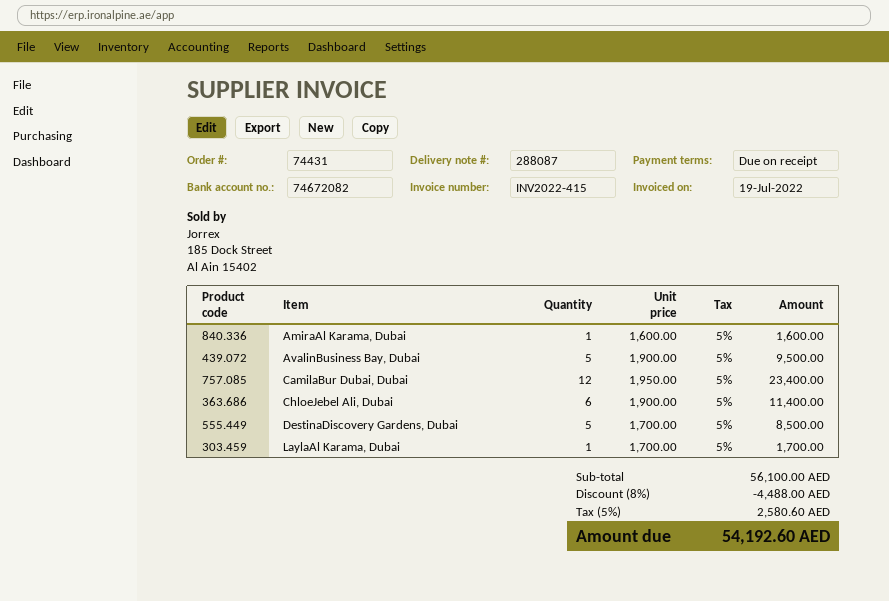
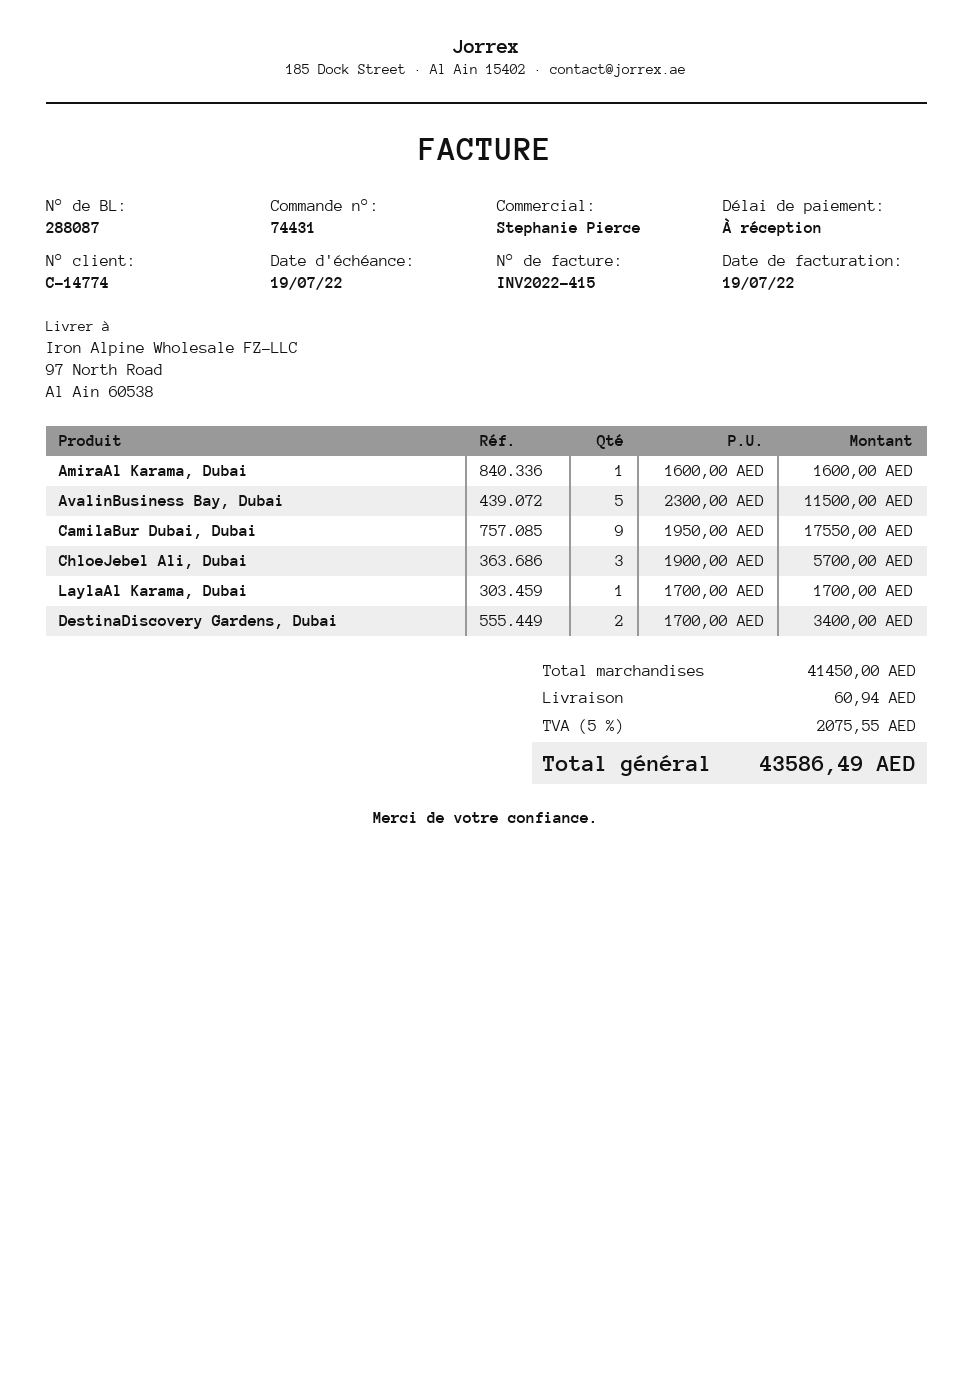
AvalinBusiness Bay, Dubai: 5 x 1900.00 = 9500.00 -> 5 x 2300.00 = 11500.00
CamilaBur Dubai, Dubai: 12 x 1950.00 = 23400.00 -> 9 x 1950.00 = 17550.00
ChloeJebel Ali, Dubai: 6 x 1900.00 = 11400.00 -> 3 x 1900.00 = 5700.00
DestinaDiscovery Gardens, Dubai: 5 x 1700.00 = 8500.00 -> 2 x 1700.00 = 3400.00
subtotal: 56100.00 -> 41450.00
discount: 8% = 4488.00 -> none
shipping: none -> 60.94
tax: 5% = 2580.60 -> 5% = 2075.55
total: 54192.60 -> 43586.49

